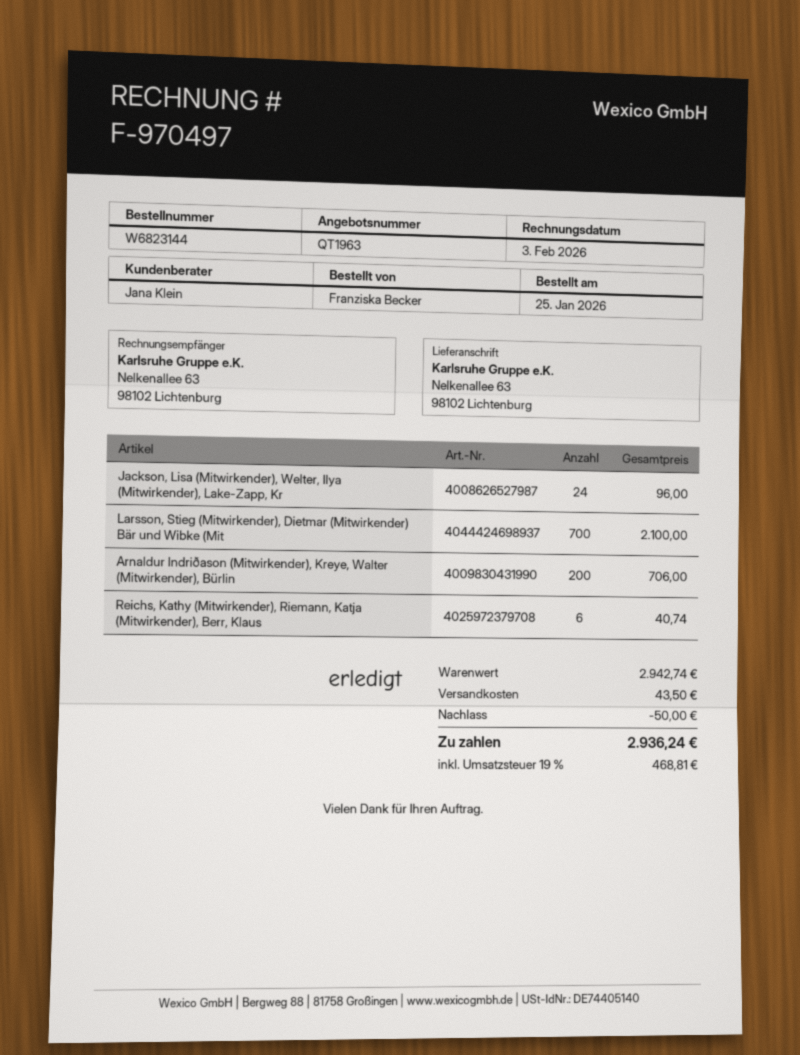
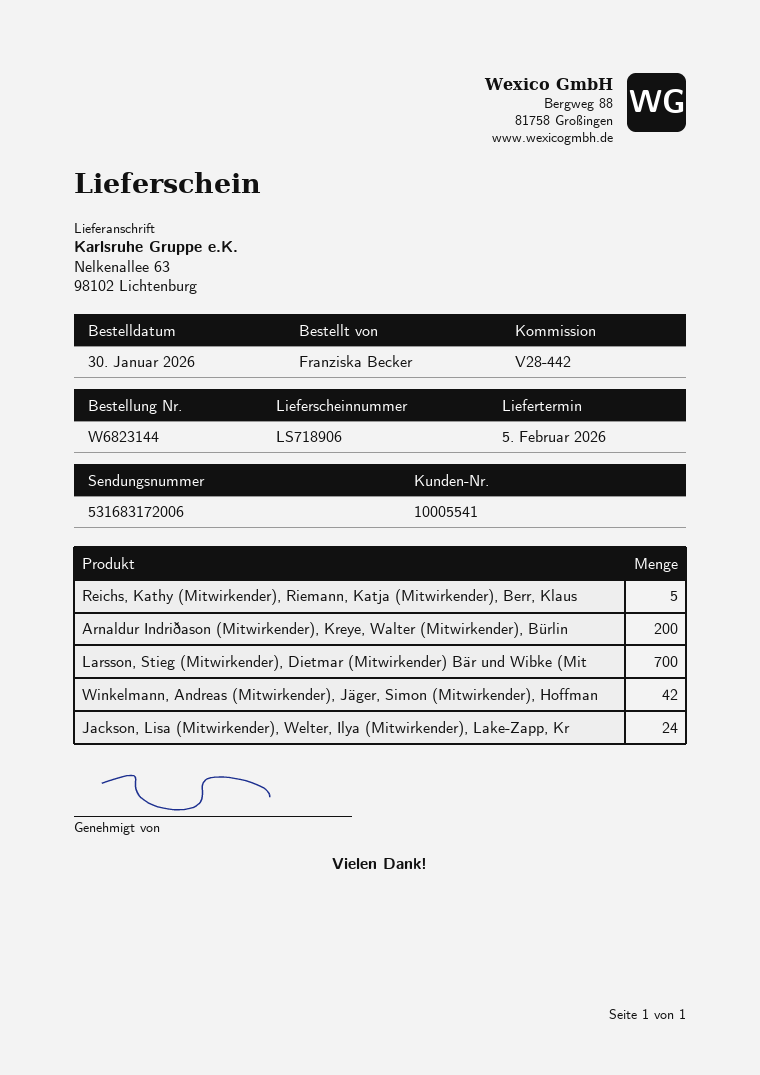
order date: 2026-01-25 -> 2026-01-30
Reichs, Kathy (Mitwirkender), Riemann, Katja (Mitwirkender), Berr, Klaus: 6 -> 5
Winkelmann, Andreas (Mitwirkender), Jäger, Simon (Mitwirkender), Hoffman: none -> 42

